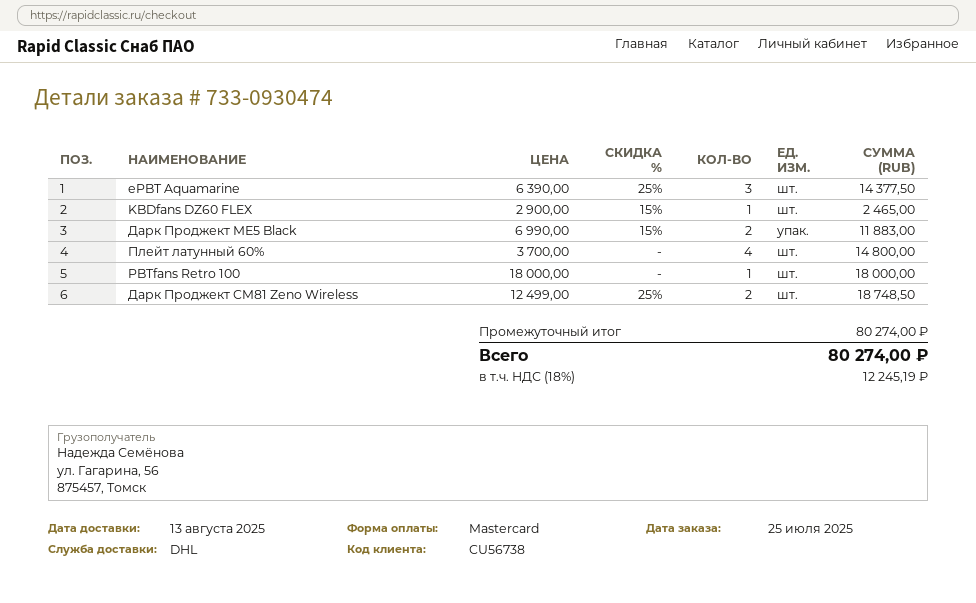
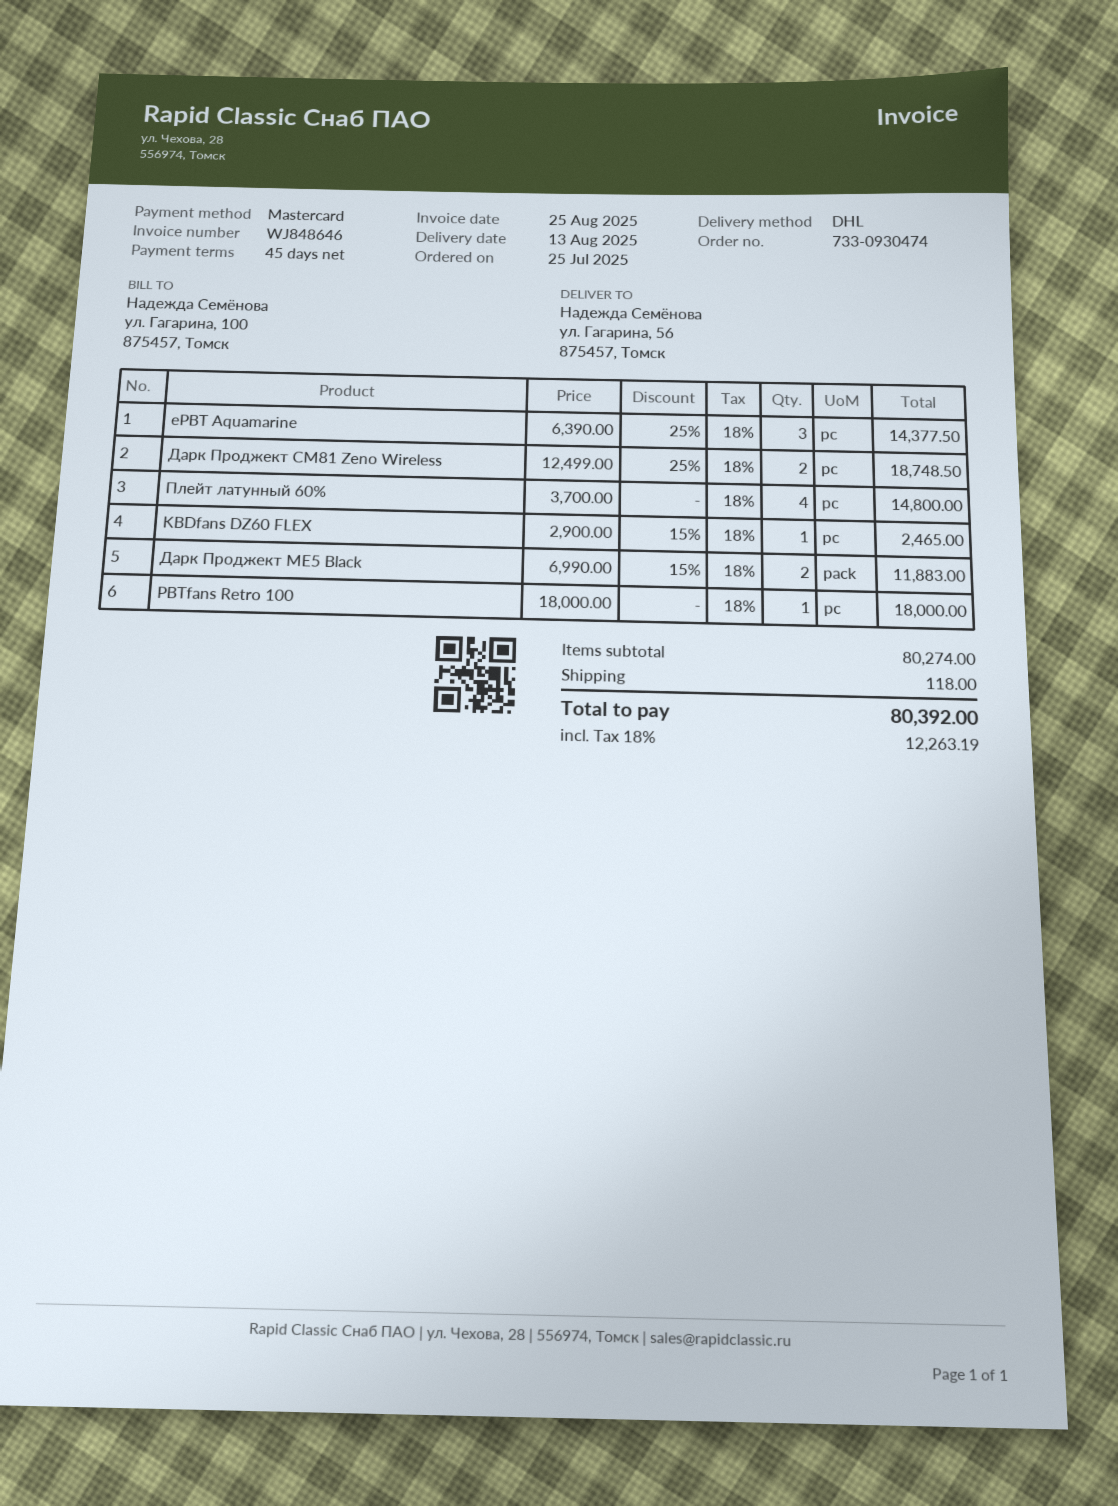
shipping: none -> 118.00
tax: 18% = 12245.19 -> 18% = 12263.19
total: 80274.00 -> 80392.00

